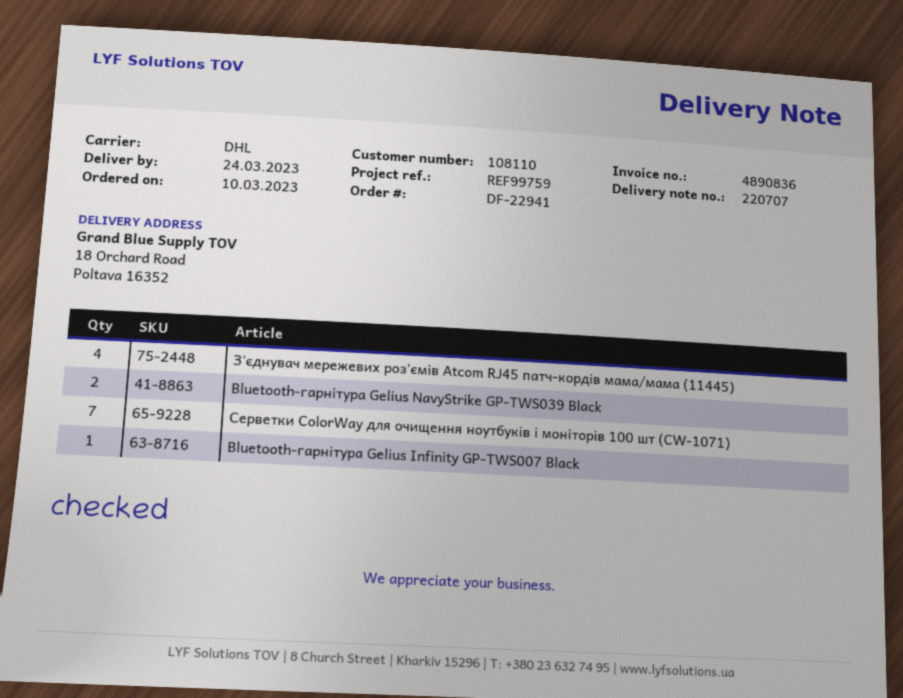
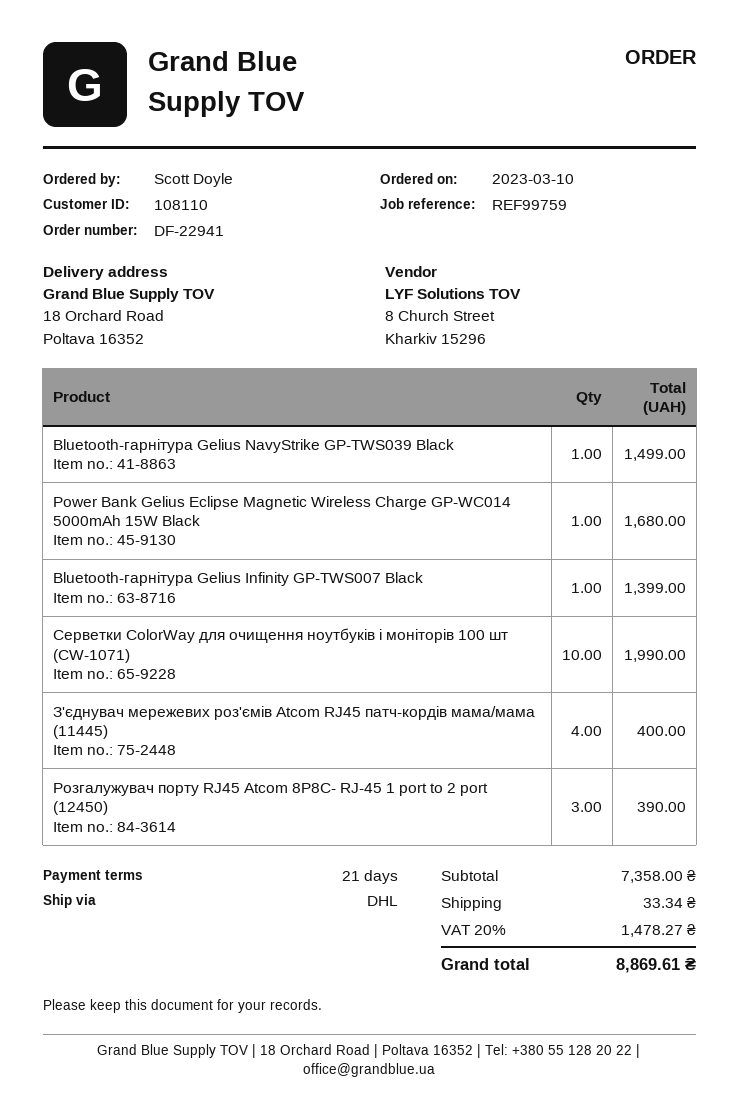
Bluetooth-гарнітура Gelius NavyStrike GP-TWS039 Black: 2 -> 1
Серветки ColorWay для очищення ноутбуків і моніторів 100 шт (CW-1071): 7 -> 10
Power Bank Gelius Eclipse Magnetic Wireless Charge GP-WC014 5000mAh 15W Black: none -> 1
Розгалужувач порту RJ45 Atcom 8P8C- RJ-45 1 port to 2 port (12450): none -> 3

